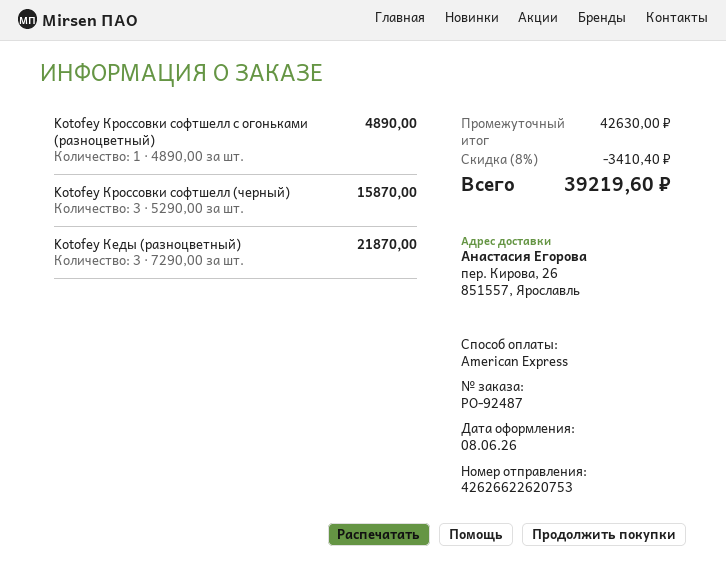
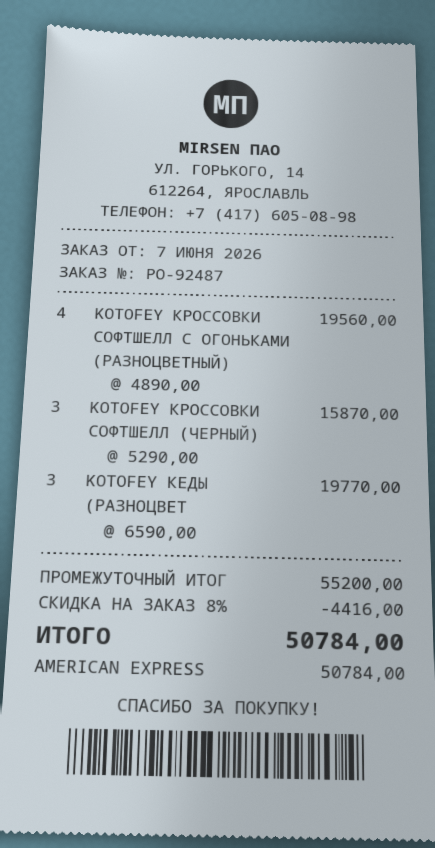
order date: 2026-06-08 -> 2026-06-07
Kotofey Кроссовки софтшелл с огоньками (разноцветный): 1 x 4890.00 = 4890.00 -> 4 x 4890.00 = 19560.00
Kotofey Кеды (разноцветный): 3 x 7290.00 = 21870.00 -> 3 x 6590.00 = 19770.00
subtotal: 42630.00 -> 55200.00
discount: 8% = 3410.40 -> 8% = 4416.00
total: 39219.60 -> 50784.00

